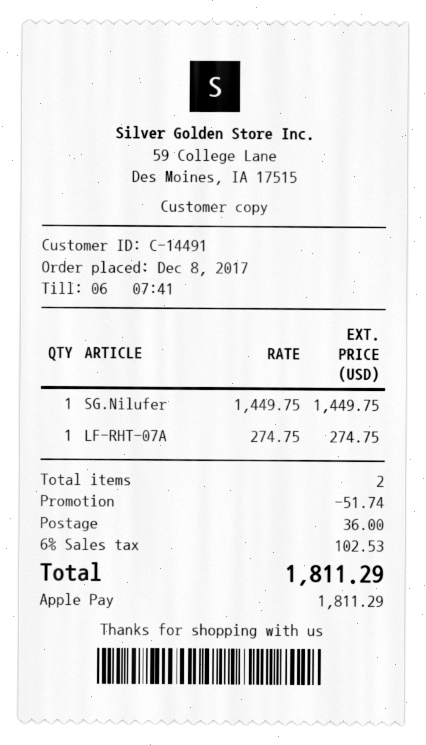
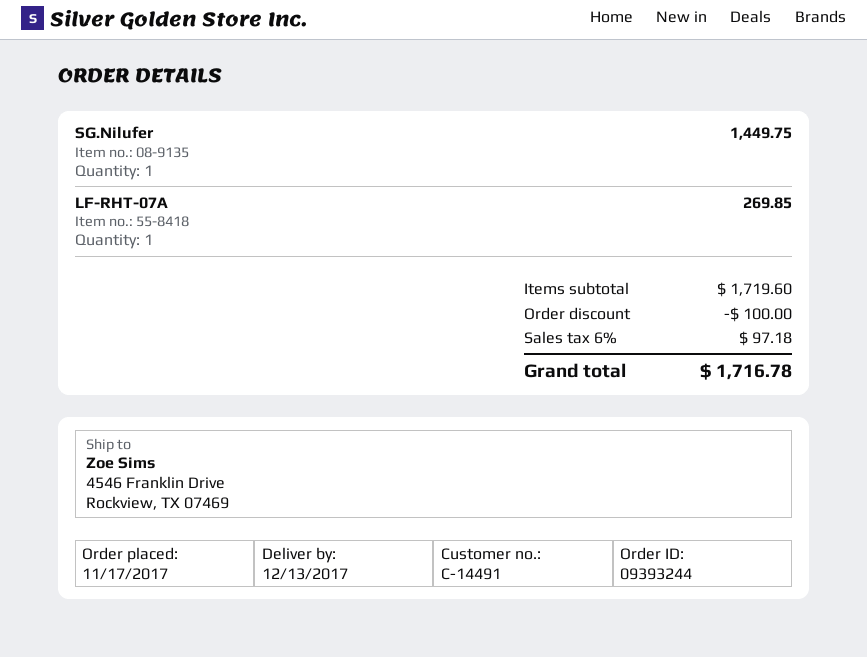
order date: 2017-12-08 -> 2017-11-17
LF-RHT-07A: 1 for 274.75 -> 1 for 269.85
discount: 51.74 -> 100.00
shipping: 36.00 -> none
tax: 6% = 102.53 -> 6% = 97.18
total: 1811.29 -> 1716.78

